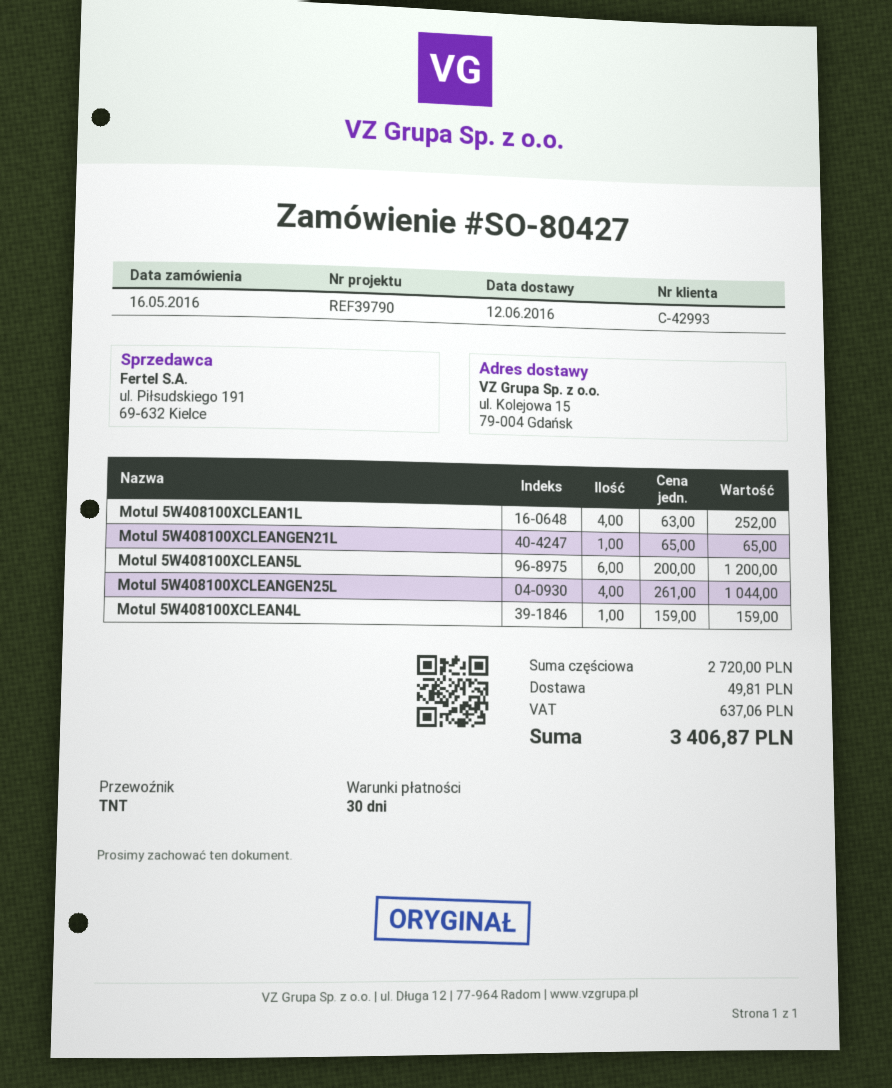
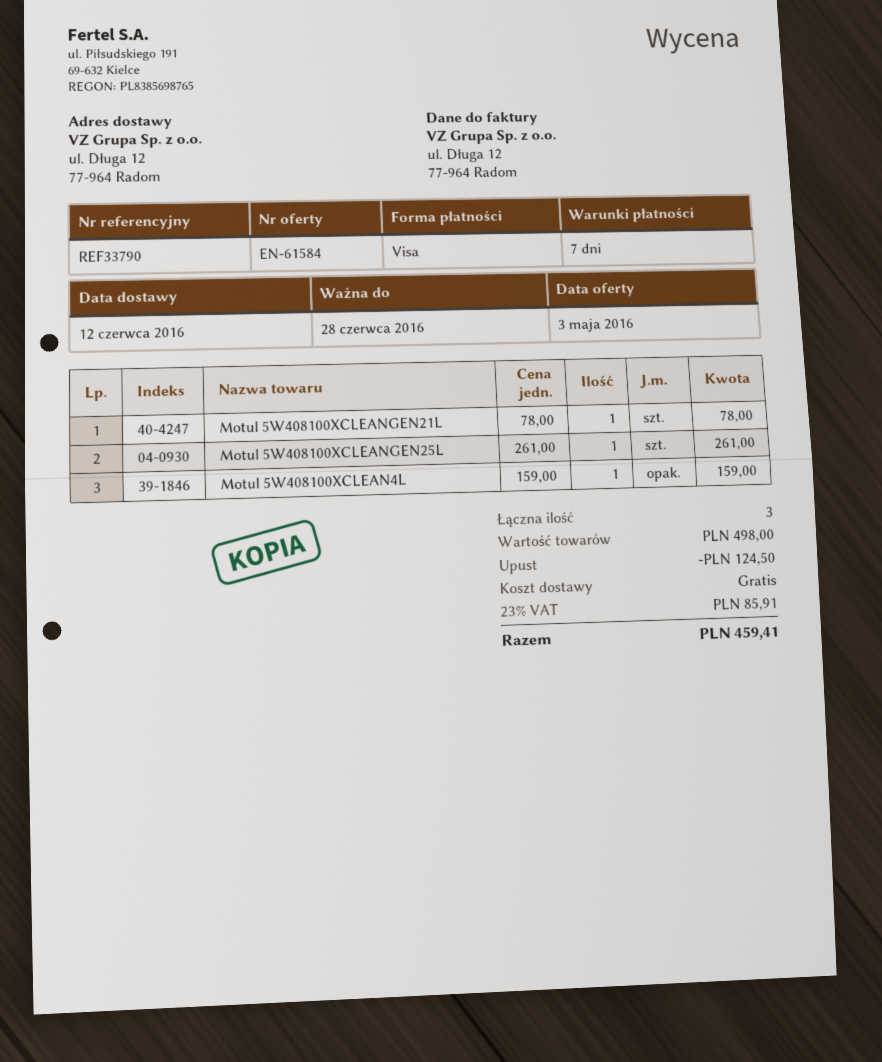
payment terms: 30 days -> 7 days
reference: REF39790 -> REF33790
ship to: ul. Kolejowa 15, 79-004 Gdańsk -> ul. Długa 12, 77-964 Radom
Motul 5W408100XCLEAN1L: 4 x 63.00 = 252.00 -> none
Motul 5W408100XCLEANGEN21L: 1 x 65.00 = 65.00 -> 1 x 78.00 = 78.00
Motul 5W408100XCLEAN5L: 6 x 200.00 = 1200.00 -> none
Motul 5W408100XCLEANGEN25L: 4 x 261.00 = 1044.00 -> 1 x 261.00 = 261.00
subtotal: 2720.00 -> 498.00
discount: none -> 124.50
shipping: 49.81 -> 0.00
tax: 637.06 -> 85.91
total: 3406.87 -> 459.41

